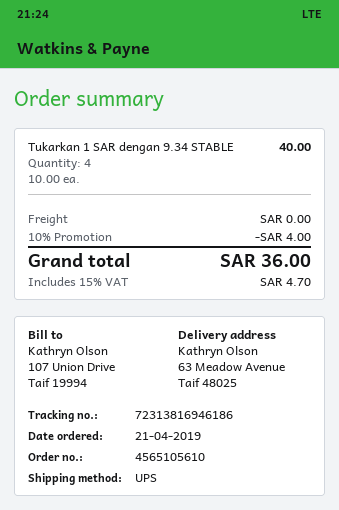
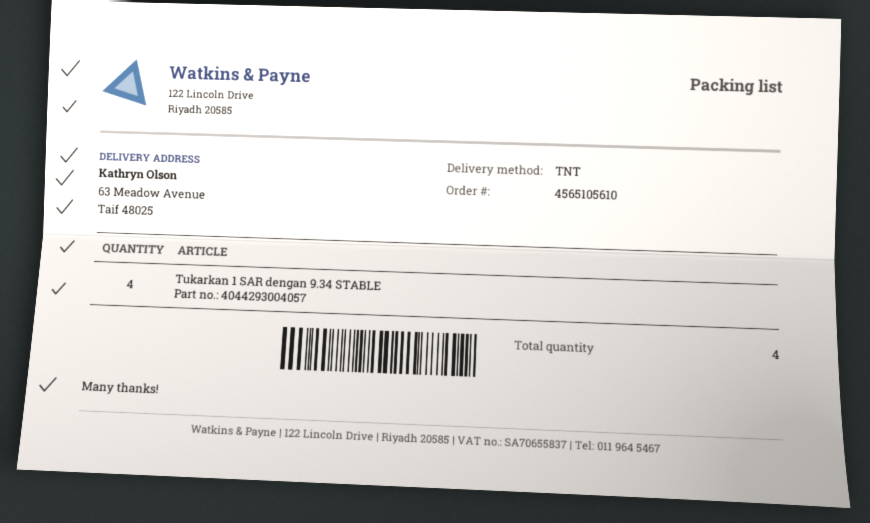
shipping method: UPS -> TNT

